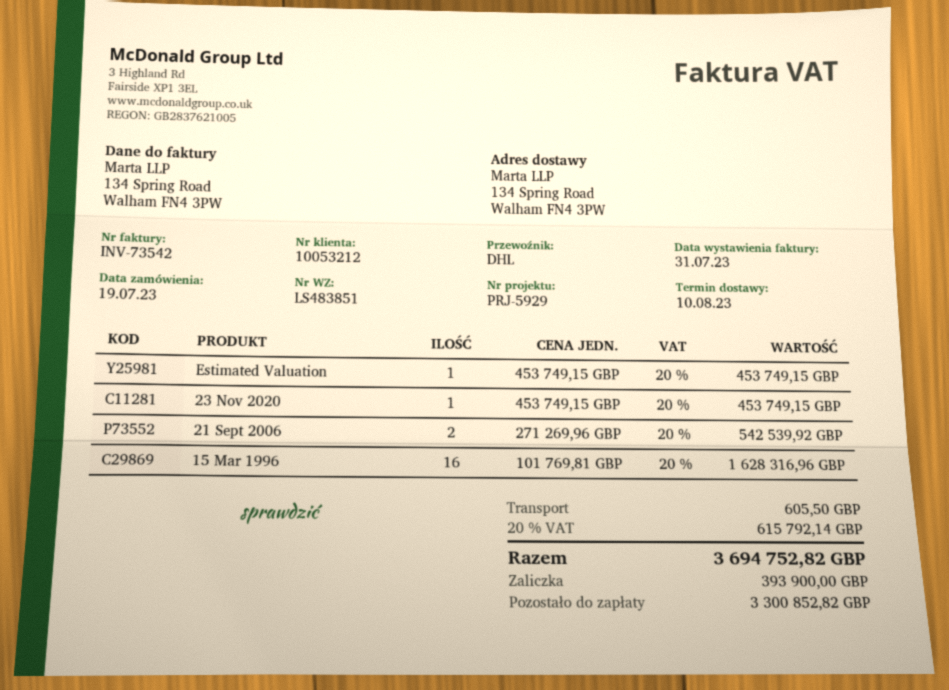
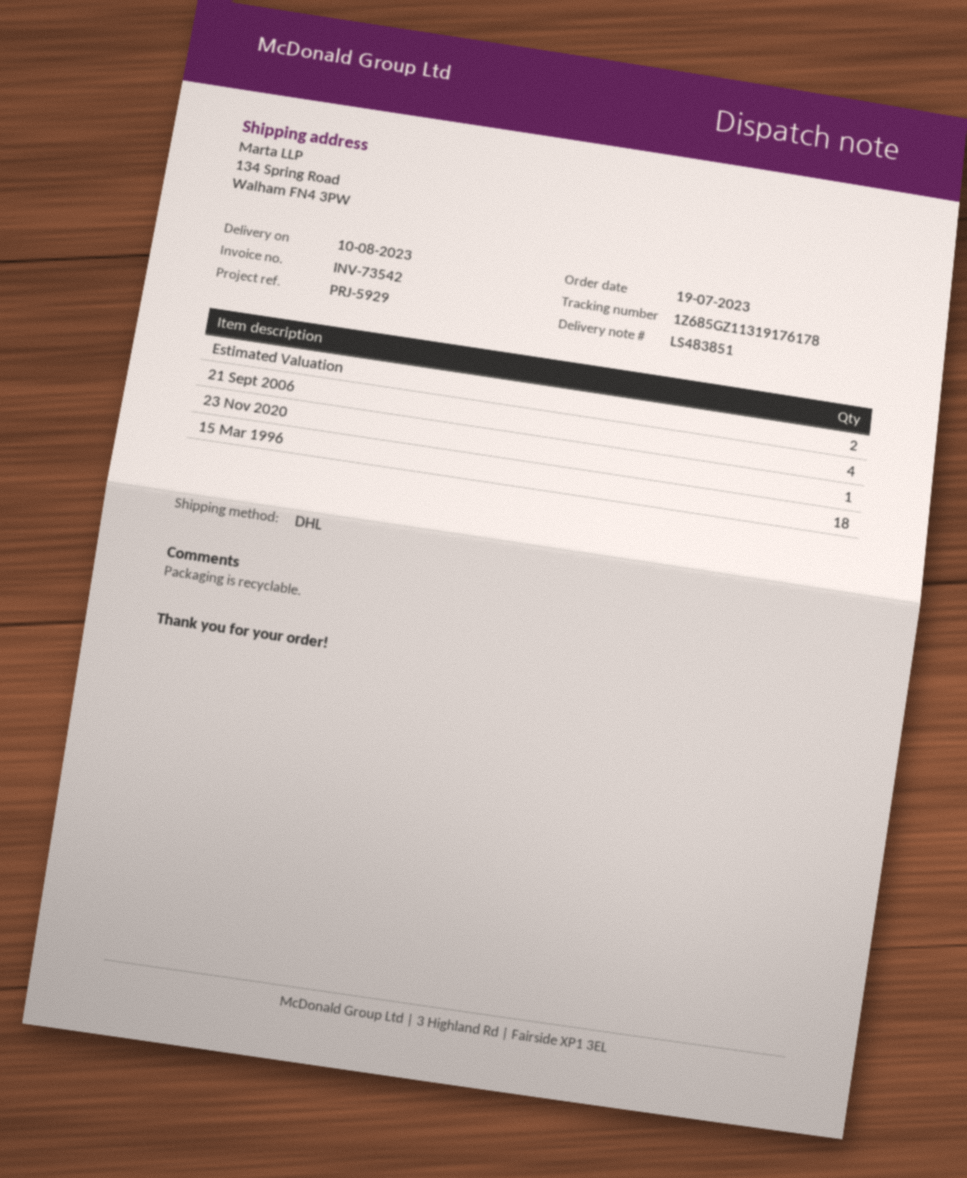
Estimated Valuation: 1 -> 2
21 Sept 2006: 2 -> 4
15 Mar 1996: 16 -> 18

